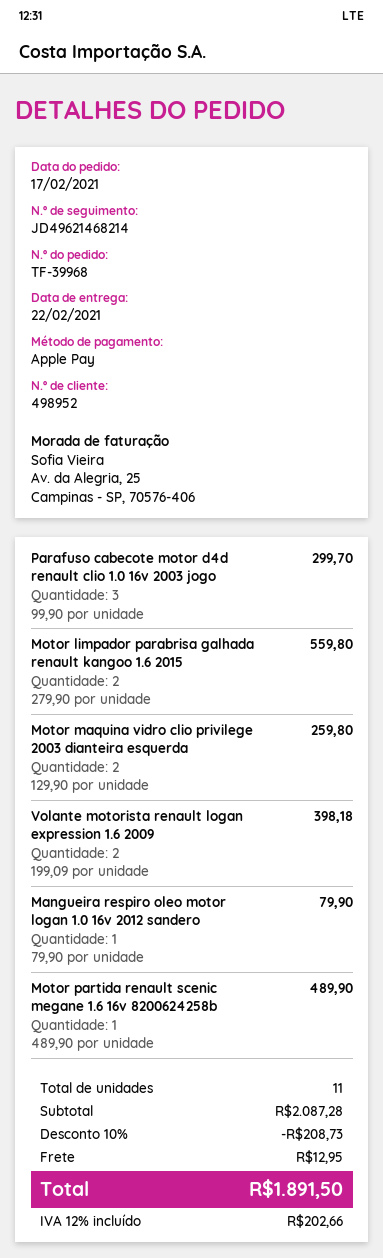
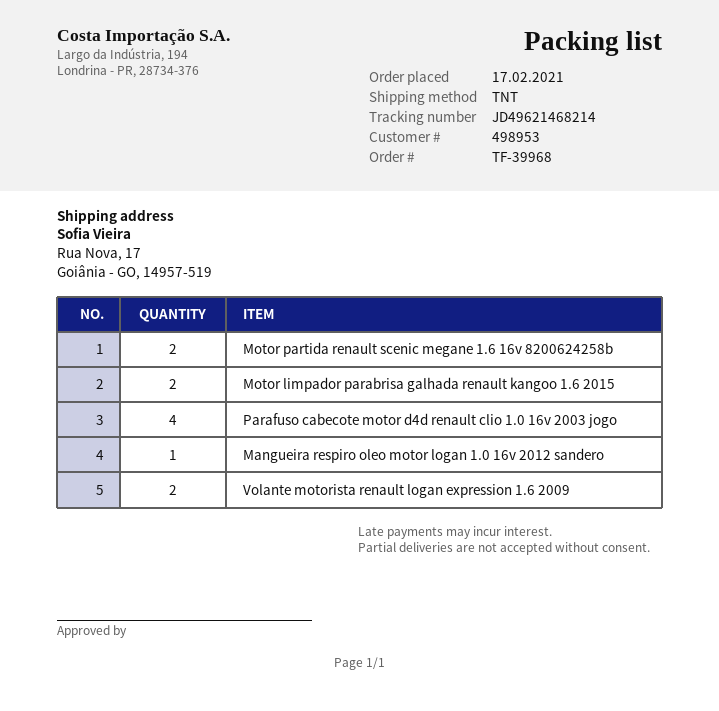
customer number: 498952 -> 498953
Parafuso cabecote motor d4d renault clio 1.0 16v 2003 jogo: 3 -> 4
Motor maquina vidro clio privilege 2003 dianteira esquerda: 2 -> none
Motor partida renault scenic megane 1.6 16v 8200624258b: 1 -> 2

